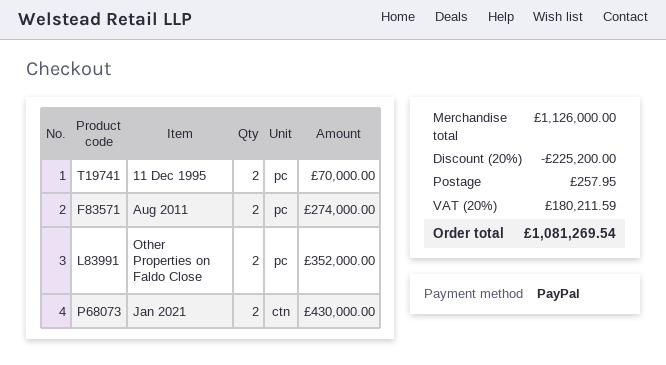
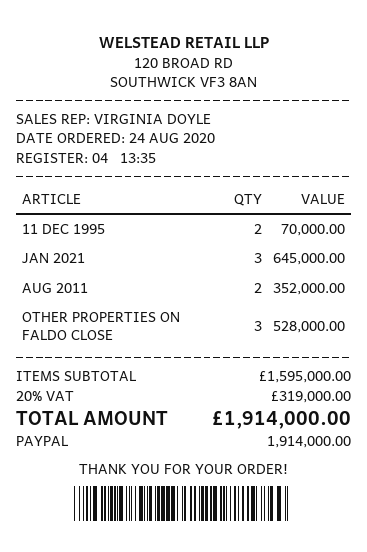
Aug 2011: 2 for 274000.00 -> 2 for 352000.00
Other Properties on Faldo Close: 2 for 352000.00 -> 3 for 528000.00
Jan 2021: 2 for 430000.00 -> 3 for 645000.00
subtotal: 1126000.00 -> 1595000.00
discount: 20% = 225200.00 -> none
shipping: 257.95 -> none
tax: 20% = 180211.59 -> 20% = 319000.00
total: 1081269.54 -> 1914000.00

